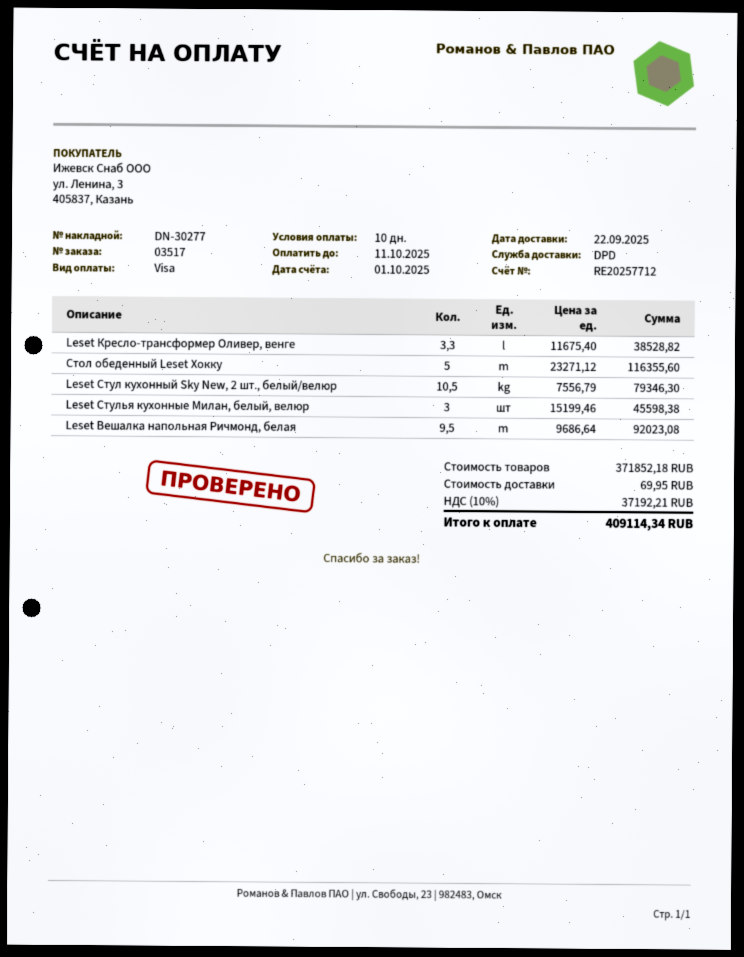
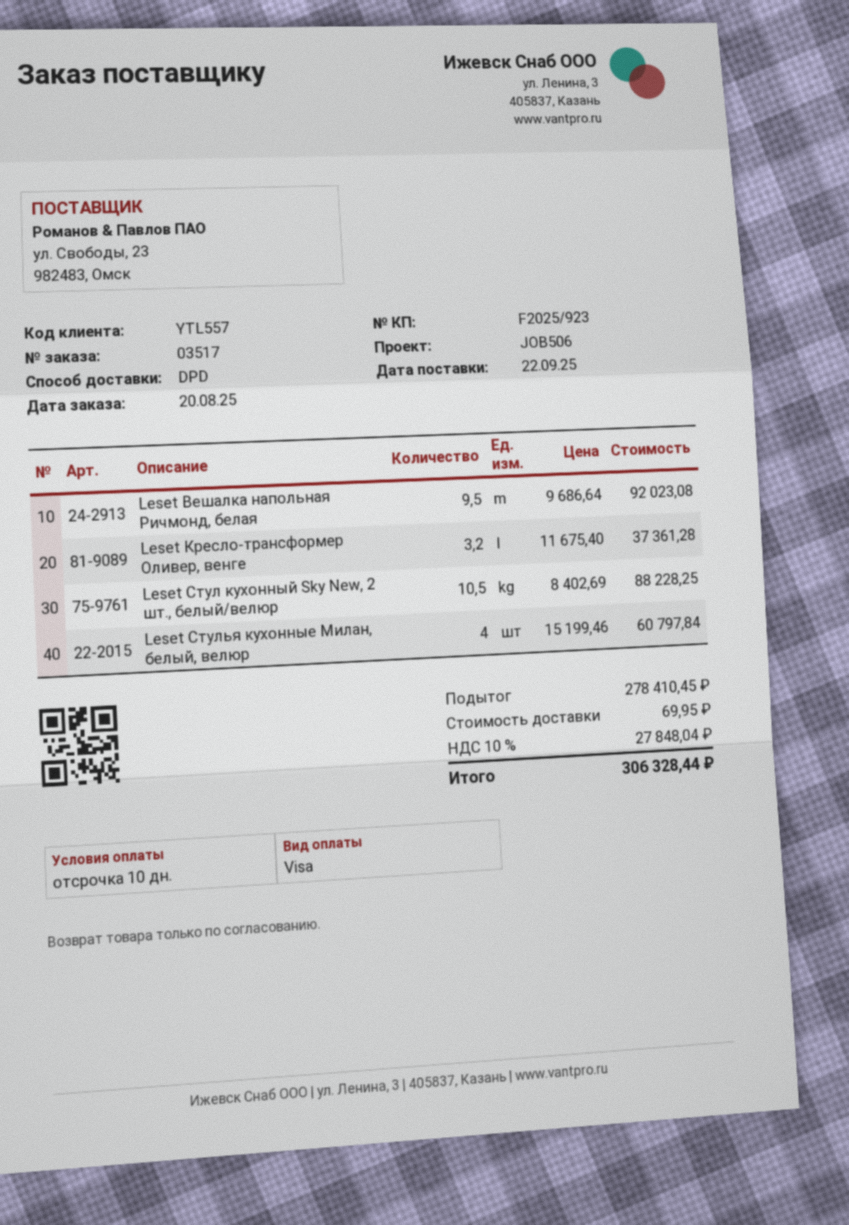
Leset Кресло-трансформер Оливер, венге: 3.3 x 11675.40 = 38528.82 -> 3.2 x 11675.40 = 37361.28
Стол обеденный Leset Хокку: 5 x 23271.12 = 116355.60 -> none
Leset Стул кухонный Sky New, 2 шт., белый/велюр: 10.5 x 7556.79 = 79346.30 -> 10.5 x 8402.69 = 88228.25
Leset Стулья кухонные Милан, белый, велюр: 3 x 15199.46 = 45598.38 -> 4 x 15199.46 = 60797.84
subtotal: 371852.18 -> 278410.45
tax: 10% = 37192.21 -> 10% = 27848.04
total: 409114.34 -> 306328.44

